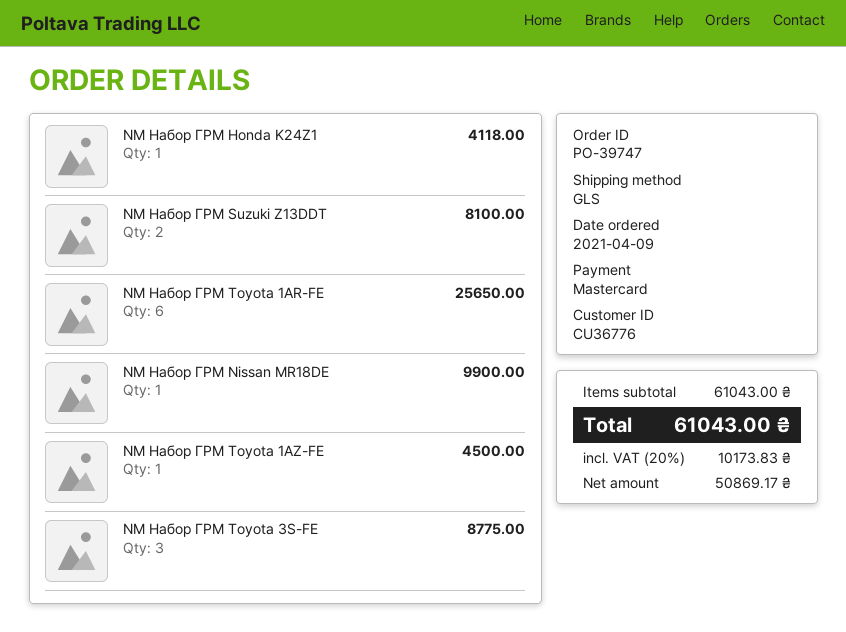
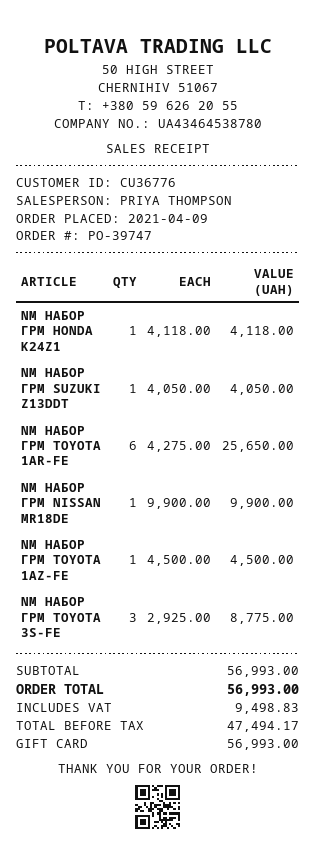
payment method: Mastercard -> gift card
NM Набор ГРМ Suzuki Z13DDT: 2 for 8100.00 -> 1 for 4050.00
subtotal: 61043.00 -> 56993.00
net: 50869.17 -> 47494.17
tax: 10173.83 -> 9498.83
total: 61043.00 -> 56993.00

